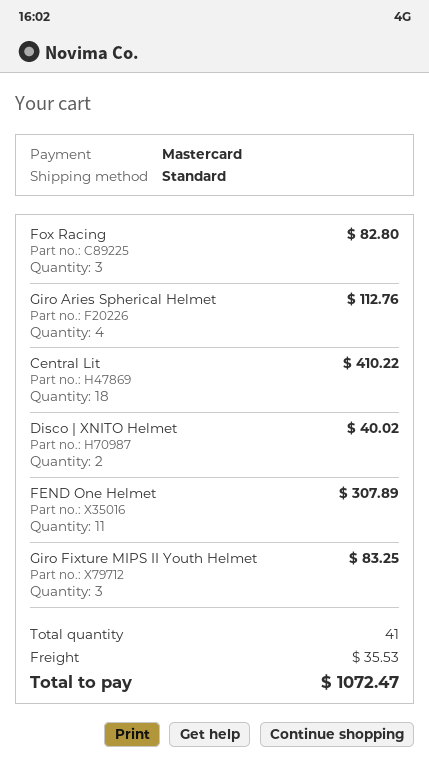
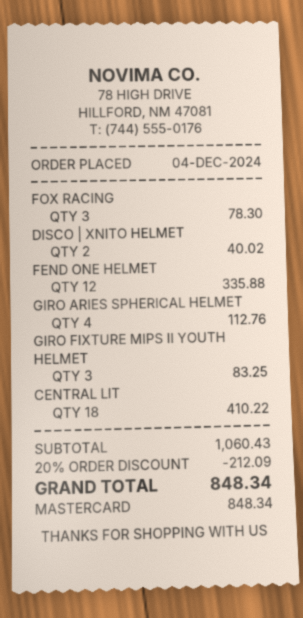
Fox Racing: 3 for 82.80 -> 3 for 78.30
FEND One Helmet: 11 for 307.89 -> 12 for 335.88
discount: none -> 20% = 212.09
shipping: 35.53 -> none
total: 1072.47 -> 848.34

